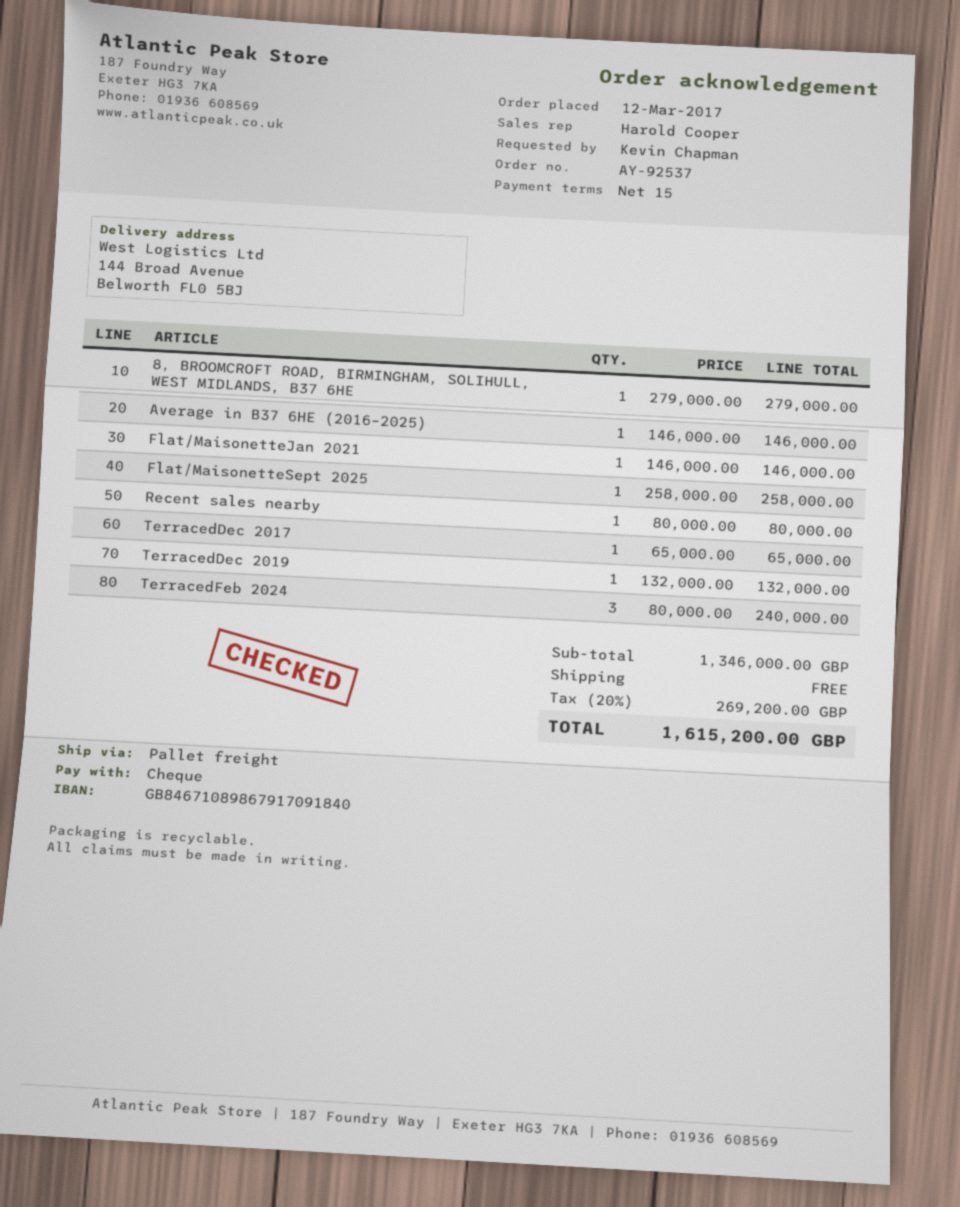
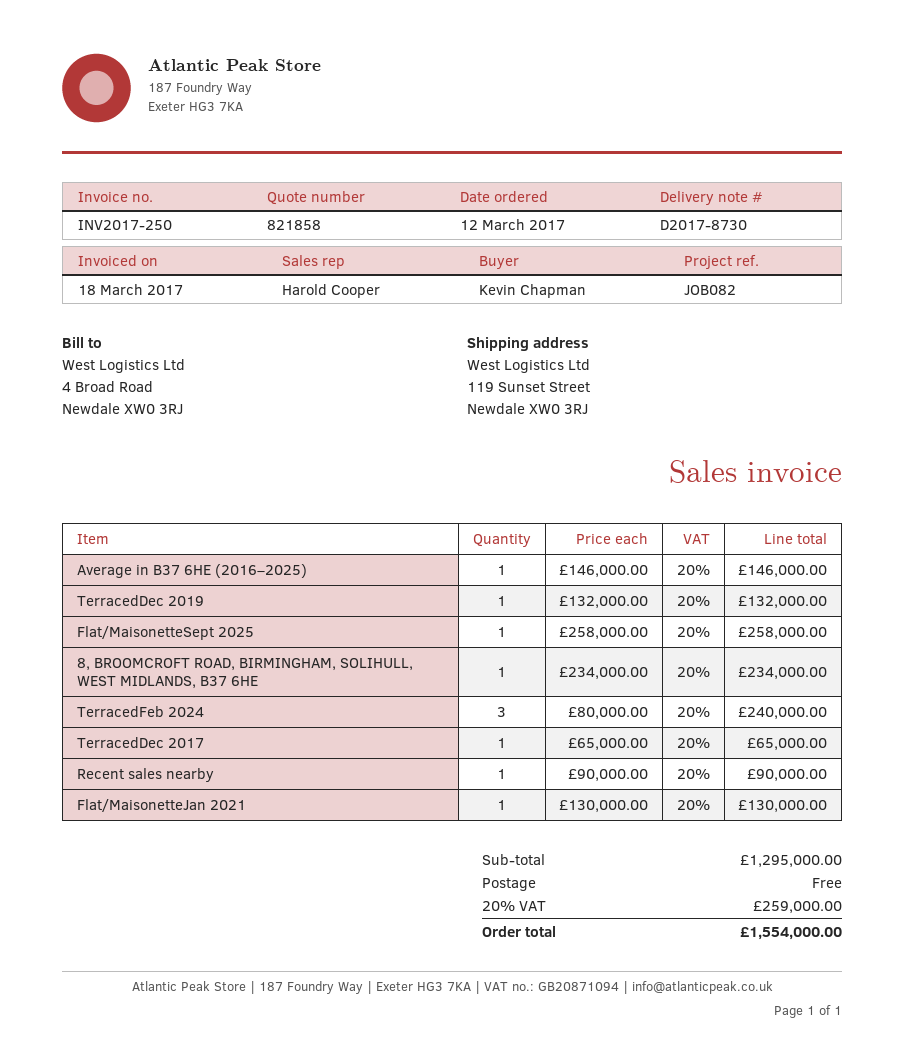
ship to: 144 Broad Avenue, Belworth FL0 5BJ -> 119 Sunset Street, Newdale XW0 3RJ
8, BROOMCROFT ROAD, BIRMINGHAM, SOLIHULL, WEST MIDLANDS, B37 6HE: 1 x 279000.00 = 279000.00 -> 1 x 234000.00 = 234000.00
Flat/MaisonetteJan 2021: 1 x 146000.00 = 146000.00 -> 1 x 130000.00 = 130000.00
Recent sales nearby: 1 x 80000.00 = 80000.00 -> 1 x 90000.00 = 90000.00
subtotal: 1346000.00 -> 1295000.00
tax: 20% = 269200.00 -> 20% = 259000.00
total: 1615200.00 -> 1554000.00

